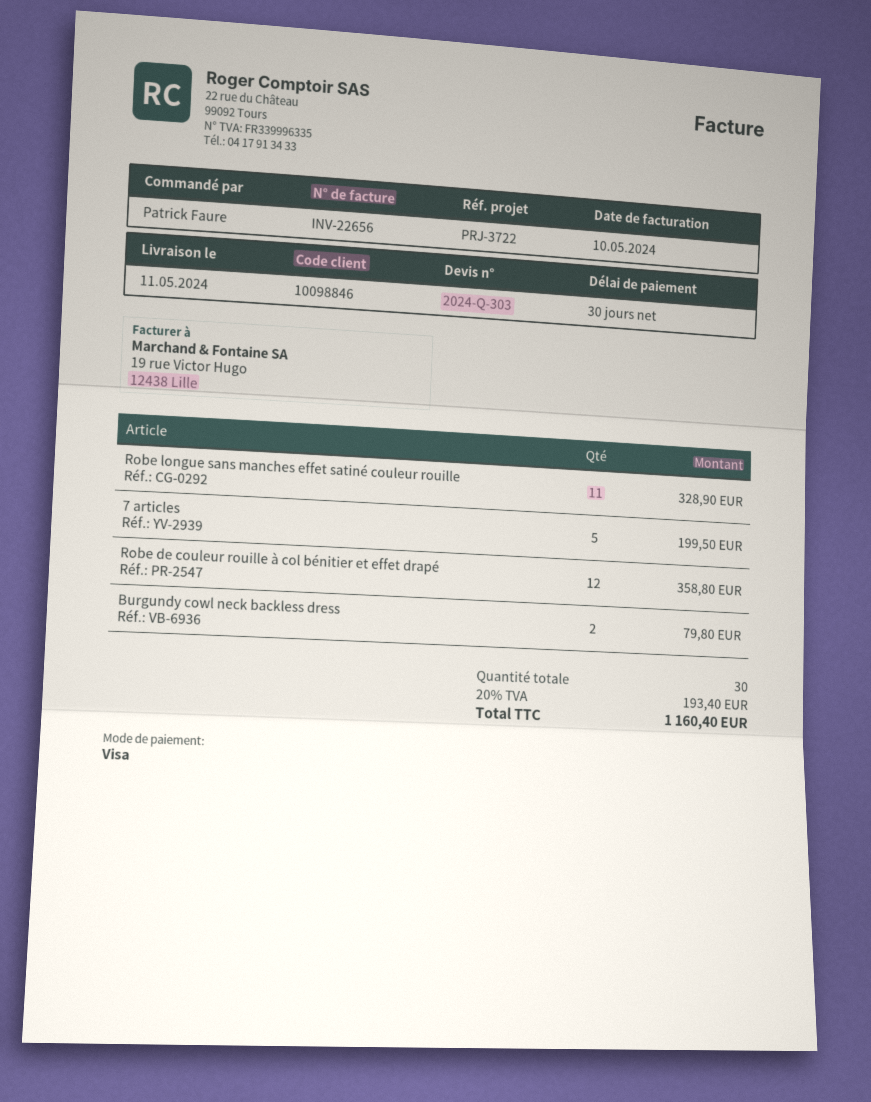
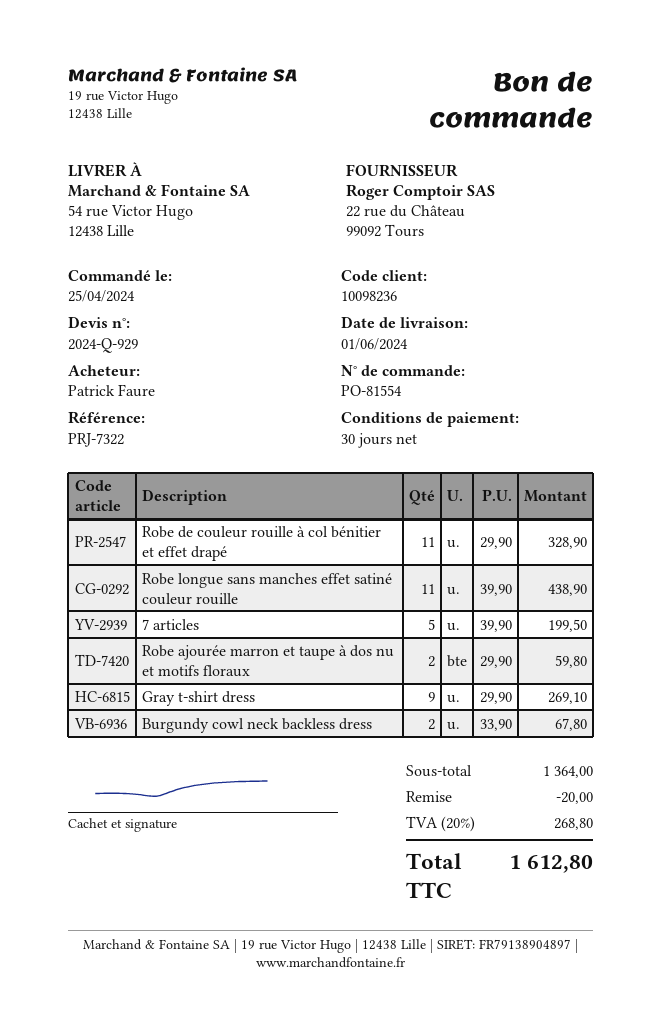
quote number: 2024-Q-303 -> 2024-Q-929
delivery date: 2024-05-11 -> 2024-06-01
customer number: 10098846 -> 10098236
reference: PRJ-3722 -> PRJ-7322
Robe longue sans manches effet satiné couleur rouille: 11 for 328.90 -> 11 for 438.90
Robe de couleur rouille à col bénitier et effet drapé: 12 for 358.80 -> 11 for 328.90
Burgundy cowl neck backless dress: 2 for 79.80 -> 2 for 67.80
Robe ajourée marron et taupe à dos nu et motifs floraux: none -> 2 for 59.80
Gray t-shirt dress: none -> 9 for 269.10
discount: none -> 20.00
tax: 20% = 193.40 -> 20% = 268.80
total: 1160.40 -> 1612.80

